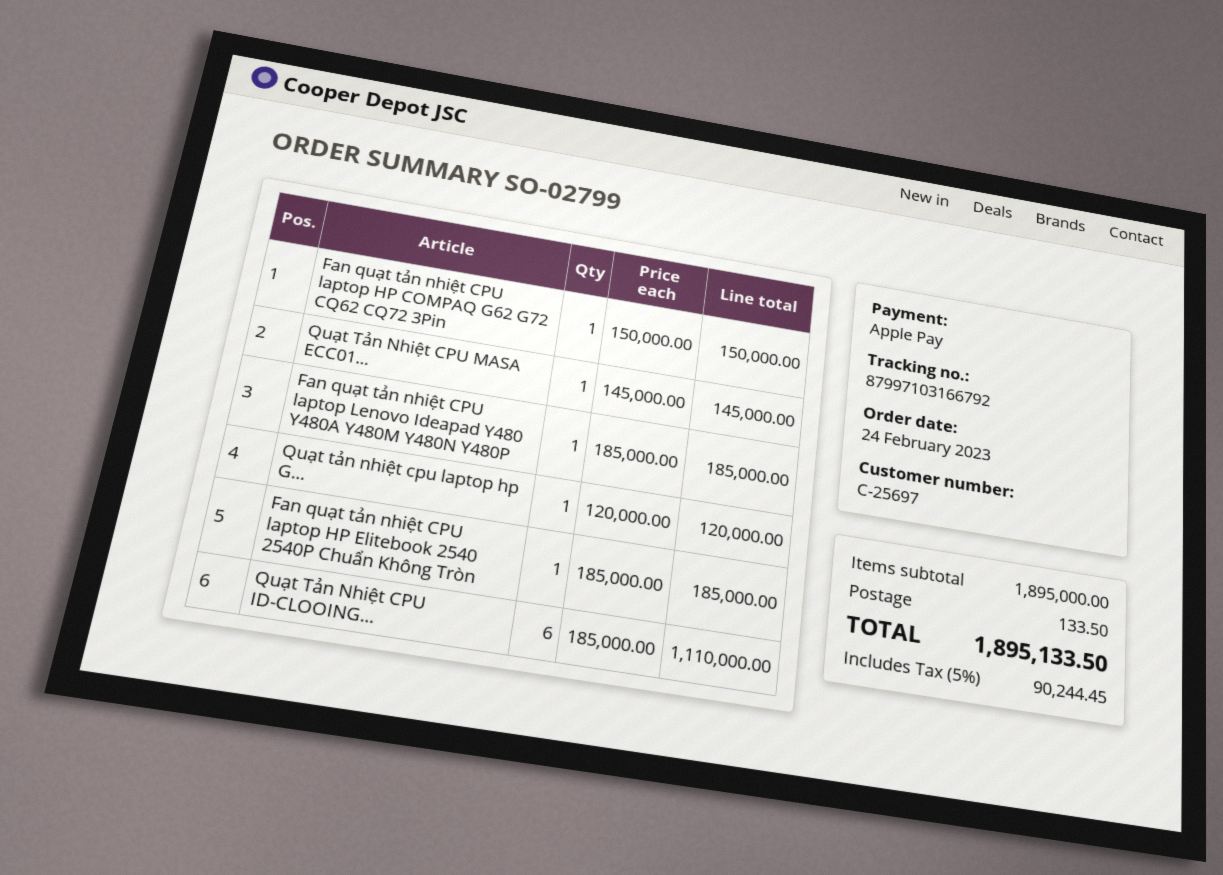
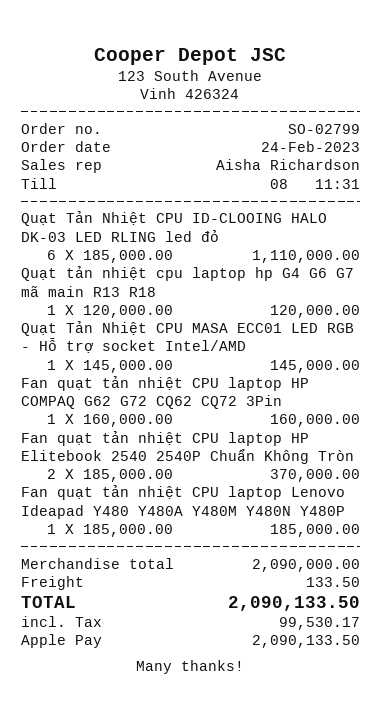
Fan quạt tản nhiệt CPU laptop HP COMPAQ G62 G72 CQ62 CQ72 3Pin: 1 x 150000.00 = 150000.00 -> 1 x 160000.00 = 160000.00
Fan quạt tản nhiệt CPU laptop HP Elitebook 2540 2540P Chuẩn Không Tròn: 1 x 185000.00 = 185000.00 -> 2 x 185000.00 = 370000.00
subtotal: 1895000.00 -> 2090000.00
tax: 90244.45 -> 99530.17
total: 1895133.50 -> 2090133.50

